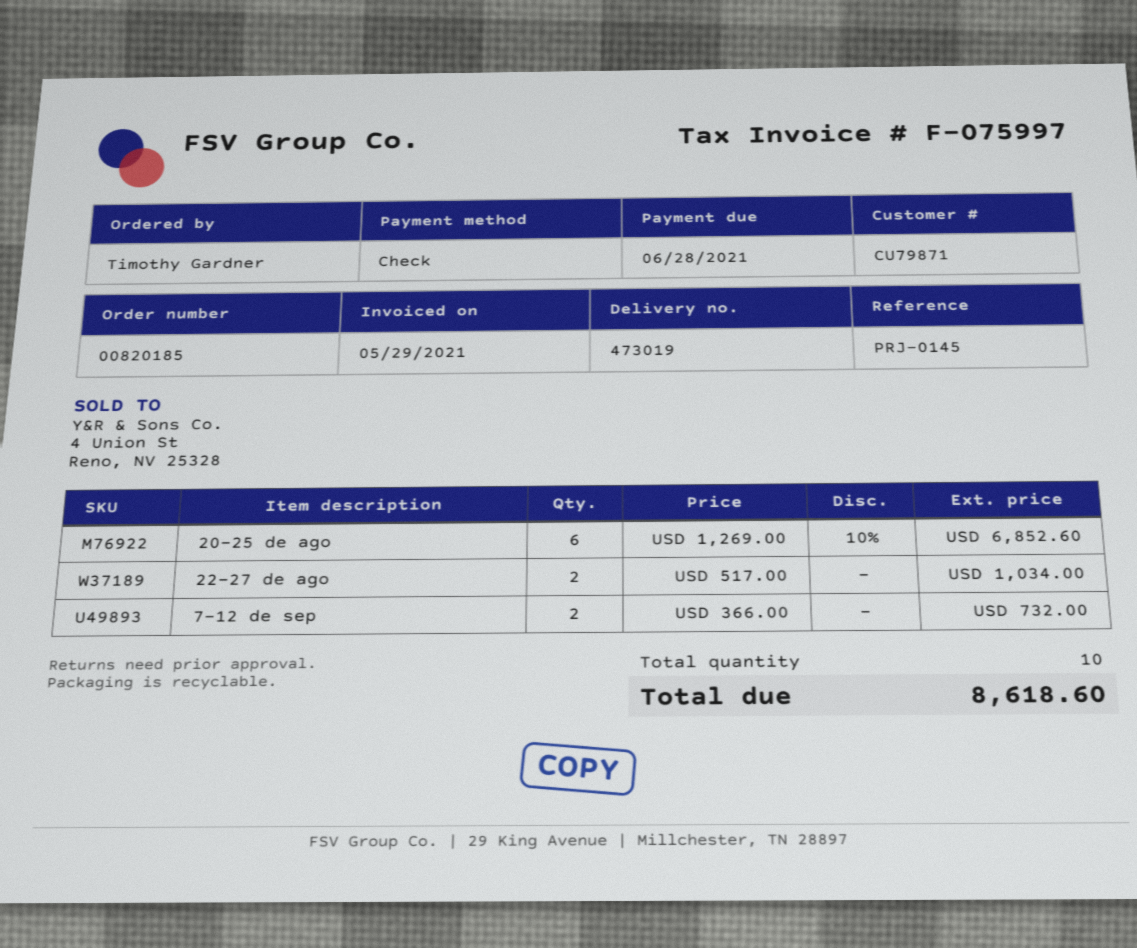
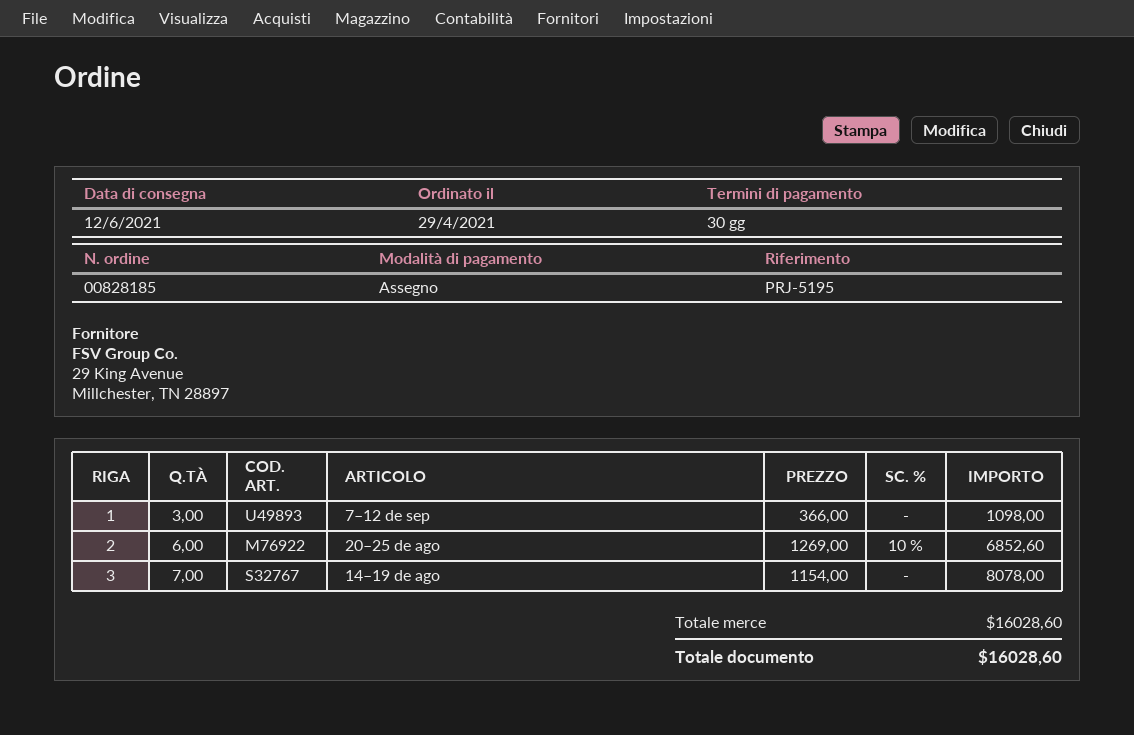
order number: 00820185 -> 00828185
reference: PRJ-0145 -> PRJ-5195
22–27 de ago: 2 x 517.00 = 1034.00 -> none
7–12 de sep: 2 x 366.00 = 732.00 -> 3 x 366.00 = 1098.00
14–19 de ago: none -> 7 x 1154.00 = 8078.00
total: 8618.60 -> 16028.60

